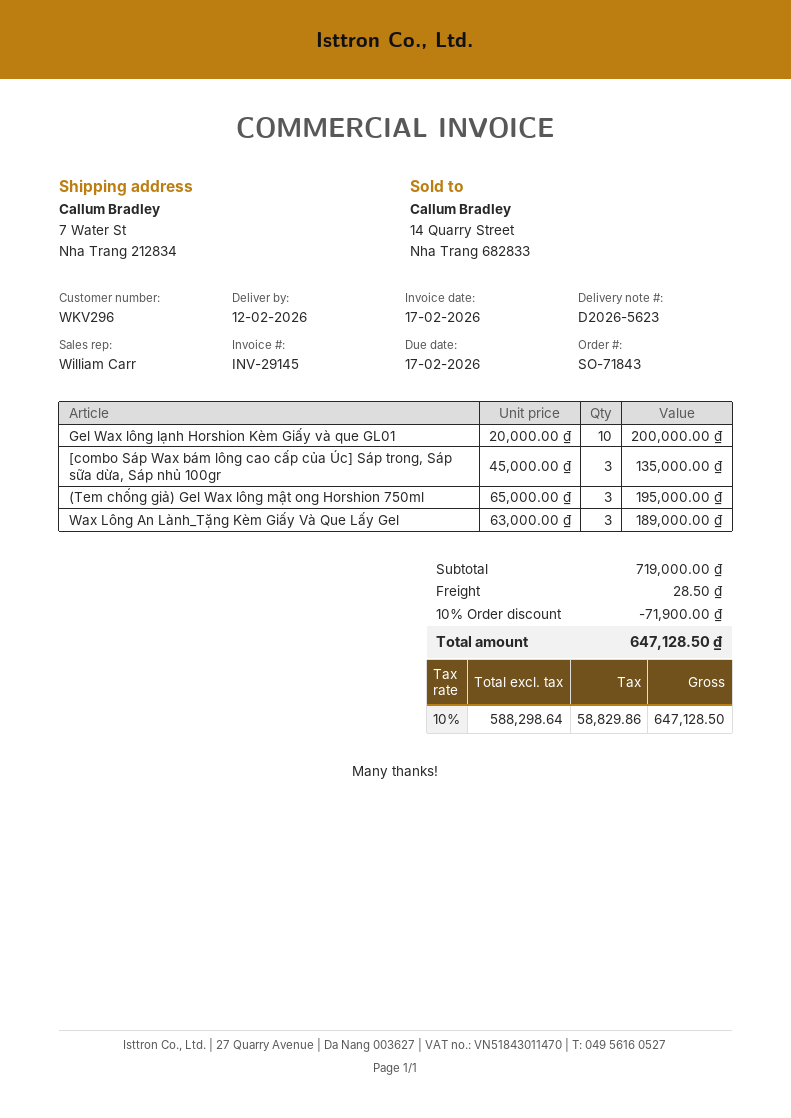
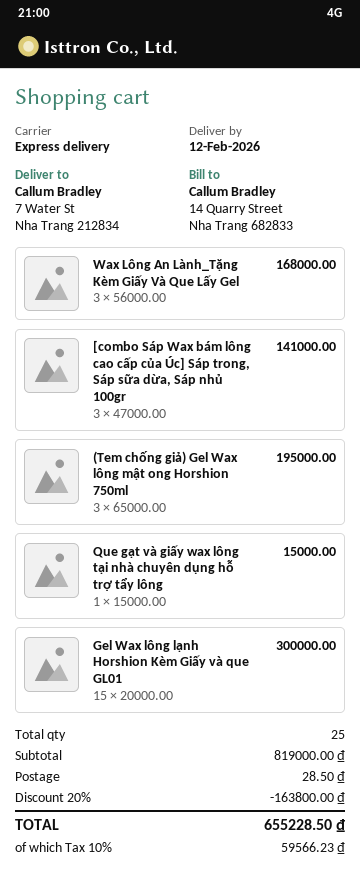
Gel Wax lông lạnh Horshion Kèm Giấy và que GL01: 10 x 20000.00 = 200000.00 -> 15 x 20000.00 = 300000.00
[combo Sáp Wax bám lông cao cấp của Úc] Sáp trong, Sáp sữa dừa, Sáp nhủ 100gr: 3 x 45000.00 = 135000.00 -> 3 x 47000.00 = 141000.00
Wax Lông An Lành_Tặng Kèm Giấy Và Que Lấy Gel: 3 x 63000.00 = 189000.00 -> 3 x 56000.00 = 168000.00
Que gạt và giấy wax lông tại nhà chuyên dụng hỗ trợ tẩy lông: none -> 1 x 15000.00 = 15000.00
subtotal: 719000.00 -> 819000.00
discount: 10% = 71900.00 -> 20% = 163800.00
tax: 10% = 58829.86 -> 10% = 59566.23
total: 647128.50 -> 655228.50

